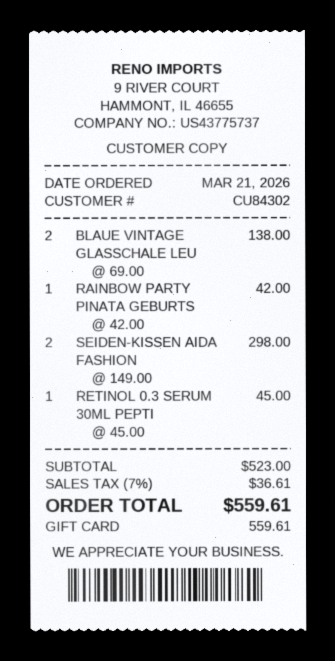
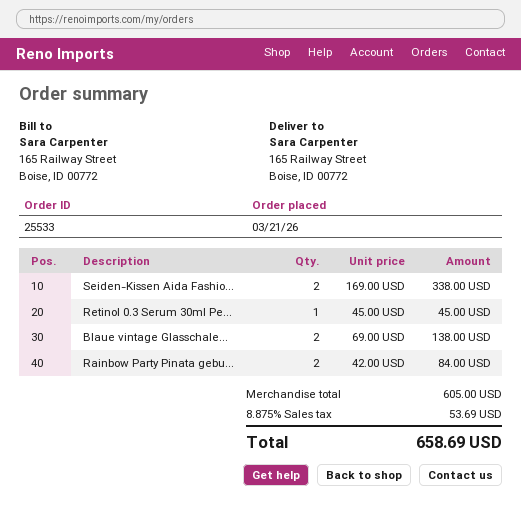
RAINBOW PARTY PINATA GEBURTS: 1 x 42.00 = 42.00 -> 2 x 42.00 = 84.00
SEIDEN-KISSEN AIDA FASHION: 2 x 149.00 = 298.00 -> 2 x 169.00 = 338.00
subtotal: 523.00 -> 605.00
tax: 7% = 36.61 -> 8.875% = 53.69
total: 559.61 -> 658.69

